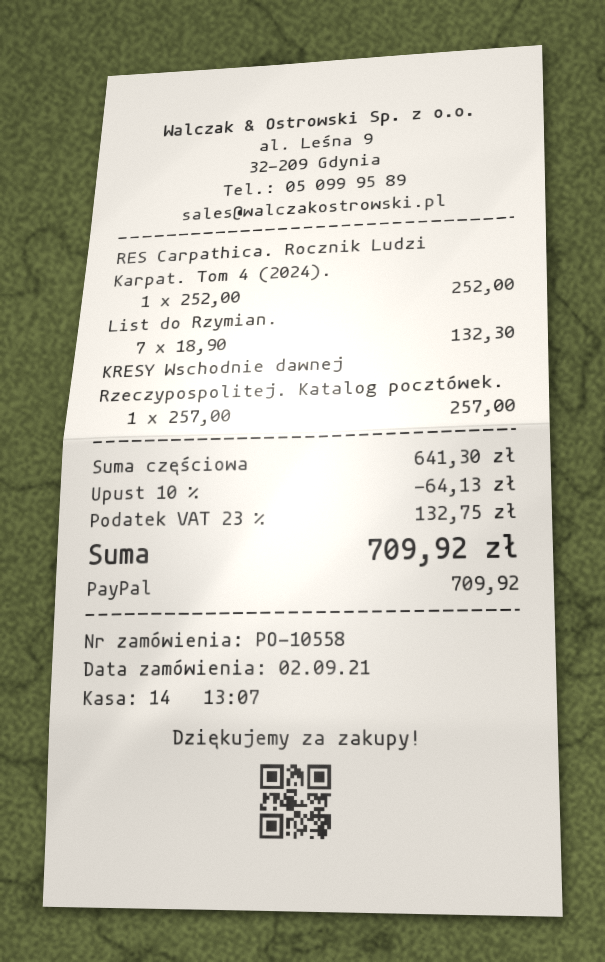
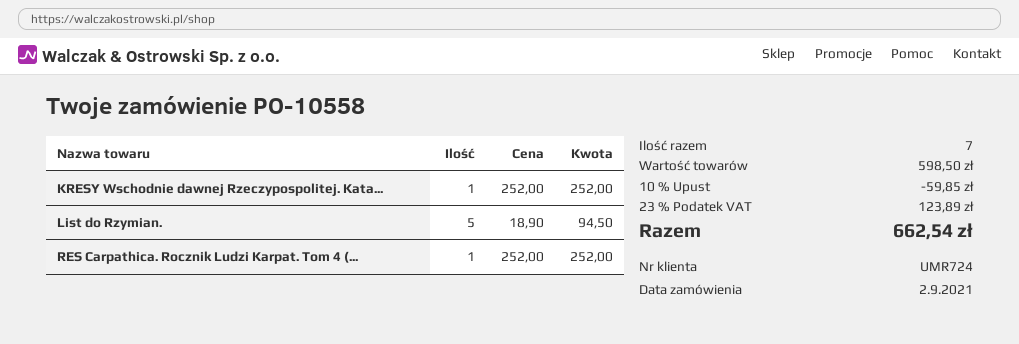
List do Rzymian.: 7 x 18.90 = 132.30 -> 5 x 18.90 = 94.50
KRESY Wschodnie dawnej Rzeczypospolitej. Katalog pocztówek.: 1 x 257.00 = 257.00 -> 1 x 252.00 = 252.00
subtotal: 641.30 -> 598.50
discount: 10% = 64.13 -> 10% = 59.85
tax: 23% = 132.75 -> 23% = 123.89
total: 709.92 -> 662.54

